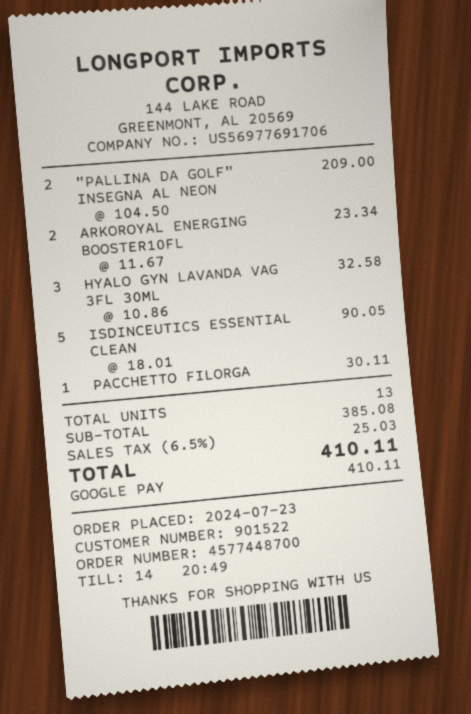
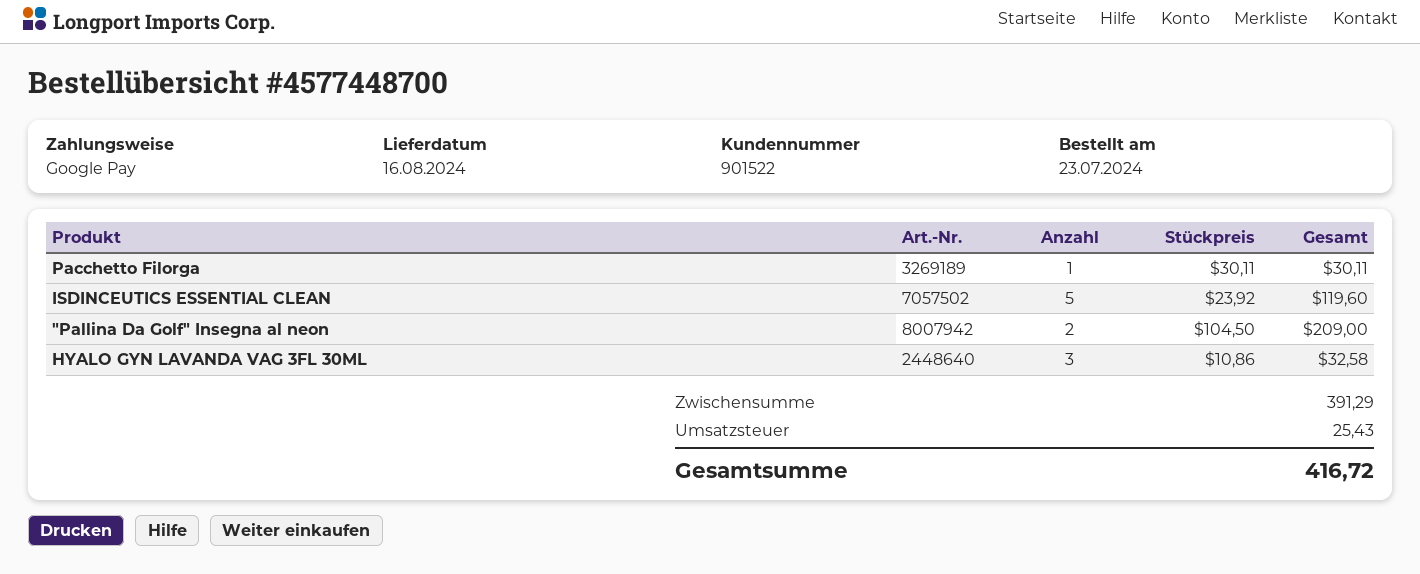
ARKOROYAL ENERGING BOOSTER10FL: 2 x 11.67 = 23.34 -> none
ISDINCEUTICS ESSENTIAL CLEAN: 5 x 18.01 = 90.05 -> 5 x 23.92 = 119.60
subtotal: 385.08 -> 391.29
tax: 25.03 -> 25.43
total: 410.11 -> 416.72

